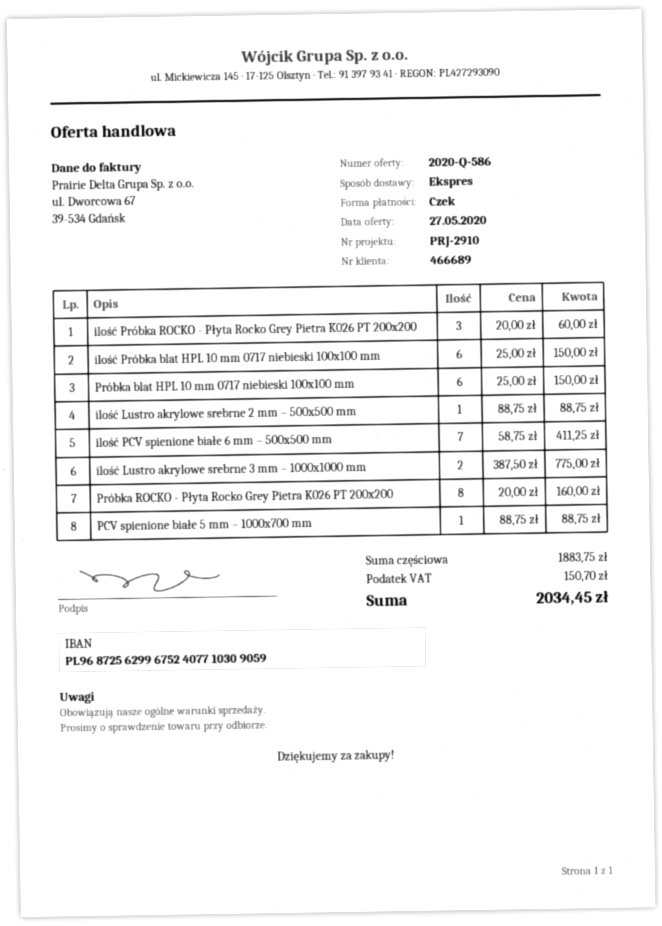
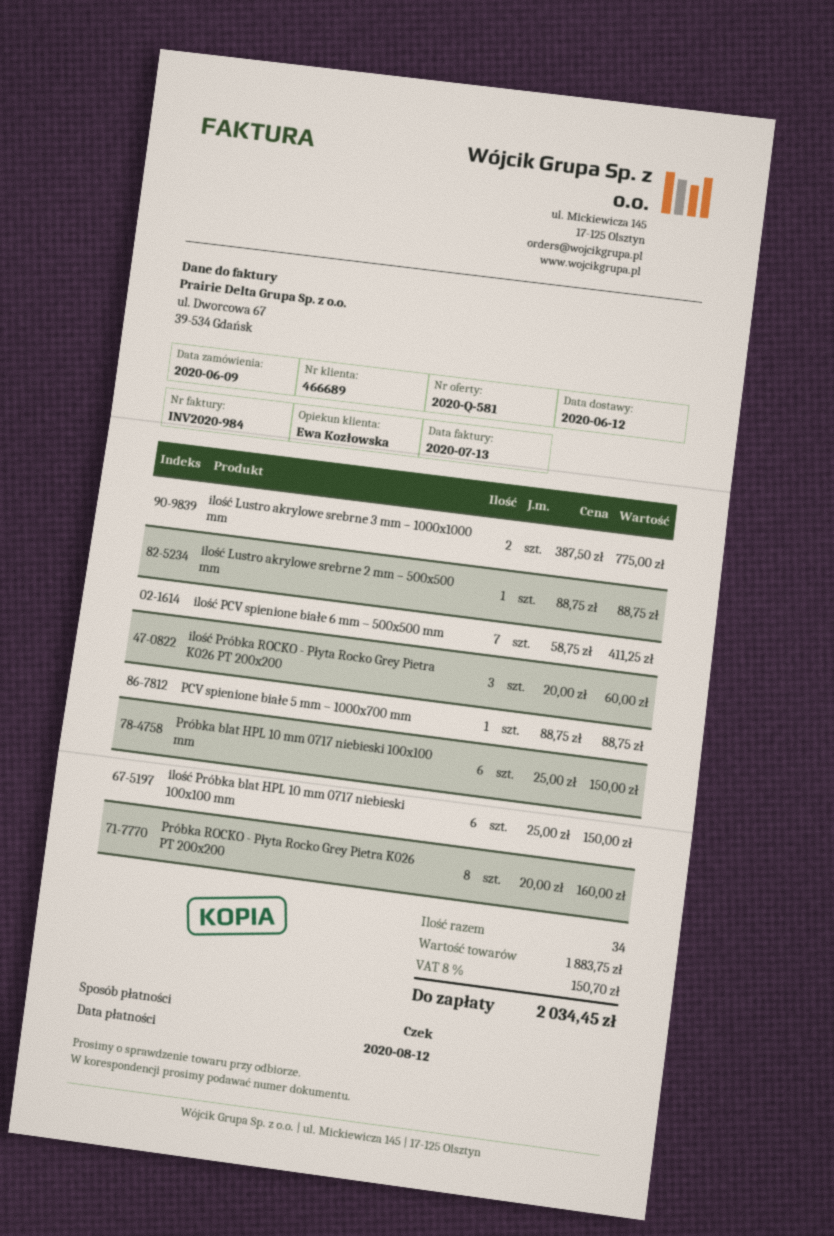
quote number: 2020-Q-586 -> 2020-Q-581

